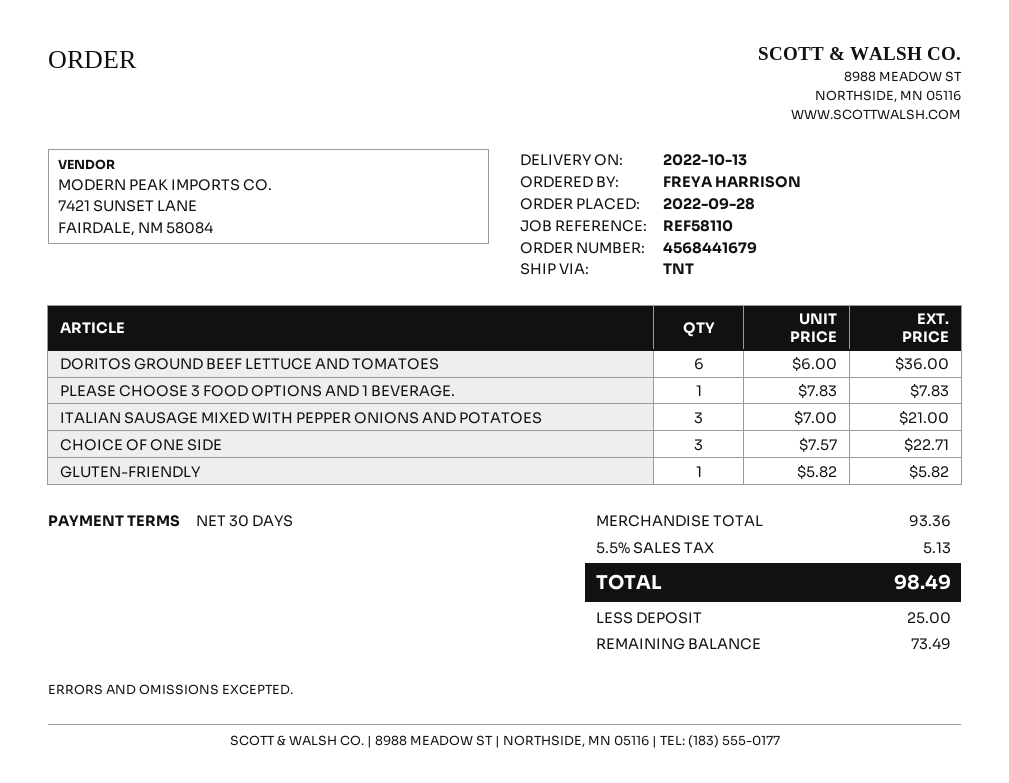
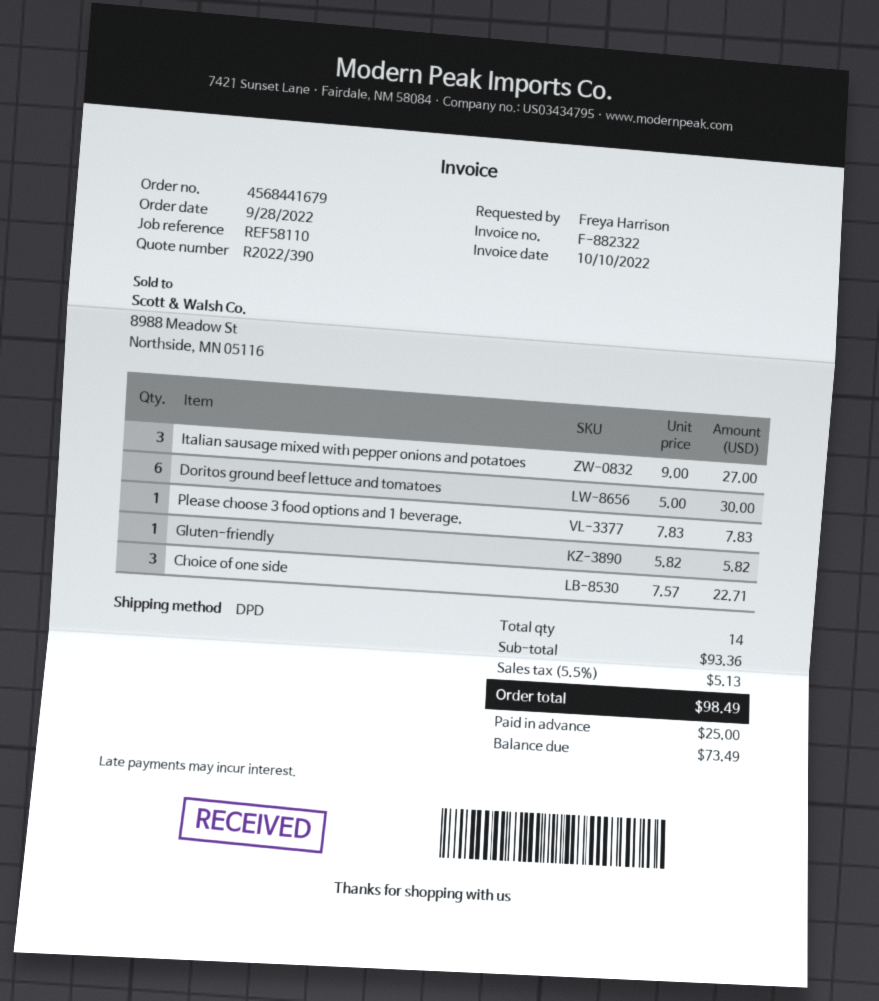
shipping method: TNT -> DPD
DORITOS GROUND BEEF LETTUCE AND TOMATOES: 6 x 6.00 = 36.00 -> 6 x 5.00 = 30.00
ITALIAN SAUSAGE MIXED WITH PEPPER ONIONS AND POTATOES: 3 x 7.00 = 21.00 -> 3 x 9.00 = 27.00

